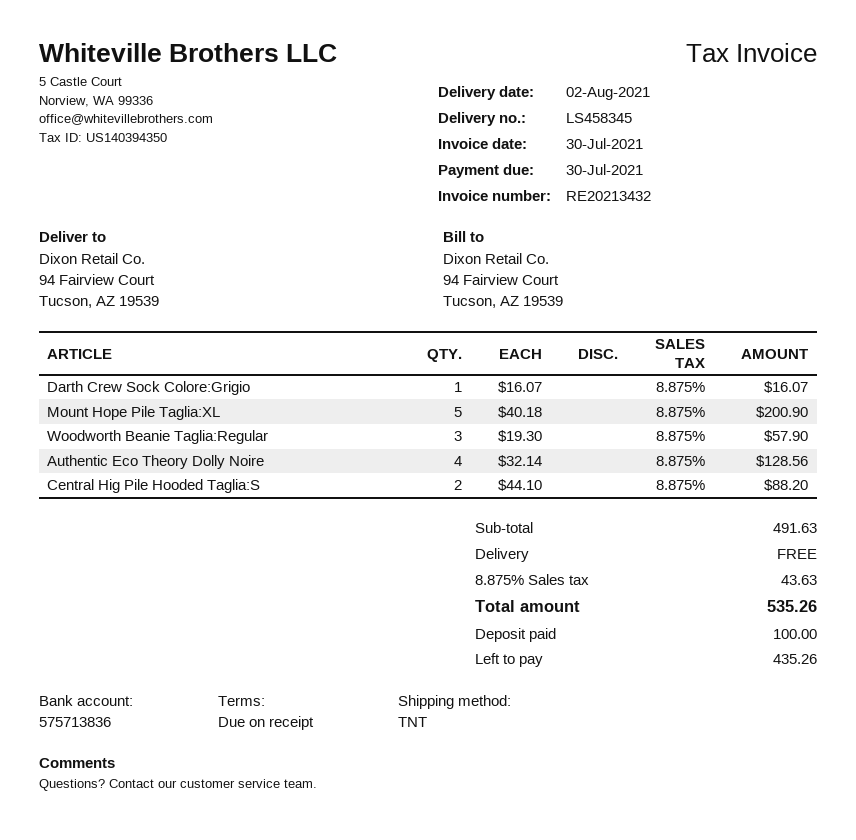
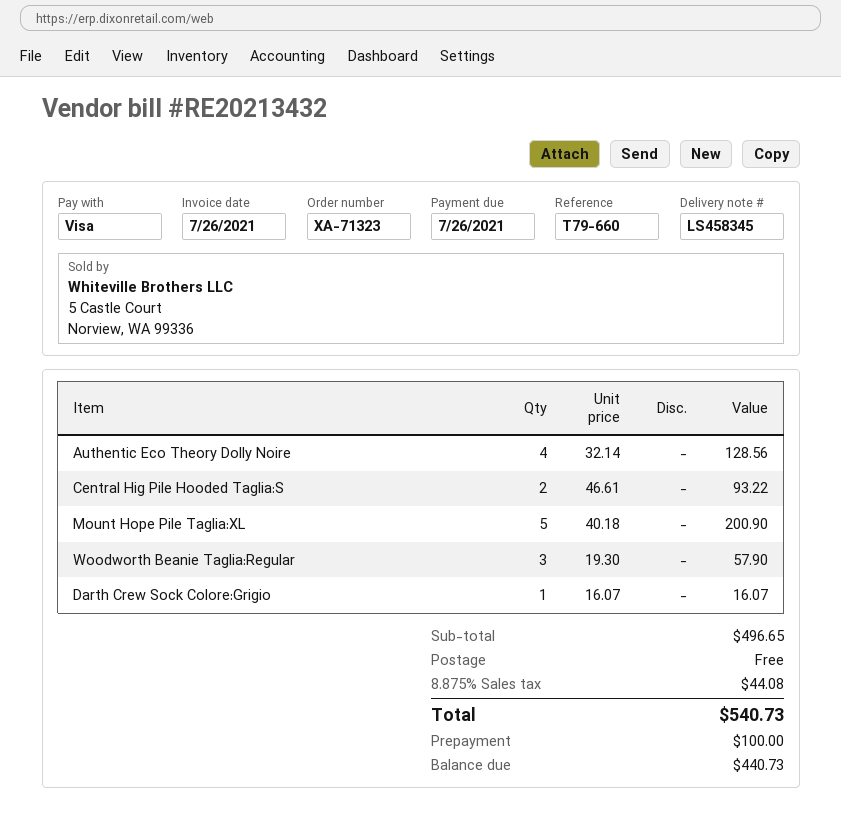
invoice date: 2021-07-30 -> 2021-07-26
due date: 2021-07-30 -> 2021-07-26
Central Hig Pile Hooded Taglia:S: 2 x 44.10 = 88.20 -> 2 x 46.61 = 93.22
subtotal: 491.63 -> 496.65
tax: 8.875% = 43.63 -> 8.875% = 44.08
total: 535.26 -> 540.73
balance: 435.26 -> 440.73

